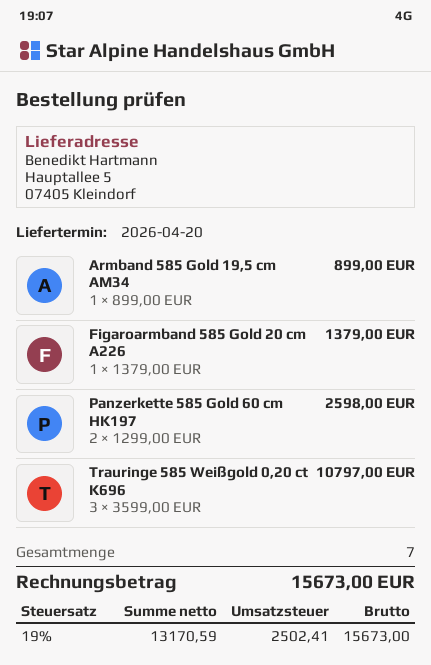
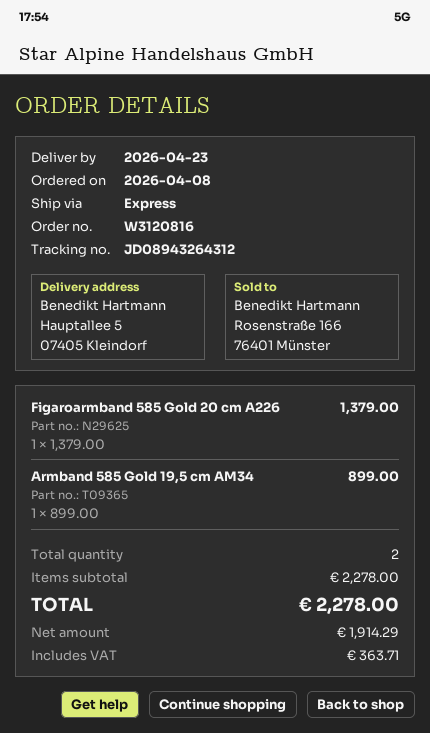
delivery date: 2026-04-20 -> 2026-04-23
Panzerkette 585 Gold 60 cm HK197: 2 x 1299.00 = 2598.00 -> none
Trauringe 585 Weißgold 0,20 ct K696: 3 x 3599.00 = 10797.00 -> none
total quantity: 7 -> 2
net: 13170.59 -> 1914.29
tax: 2502.41 -> 363.71
total: 15673.00 -> 2278.00

